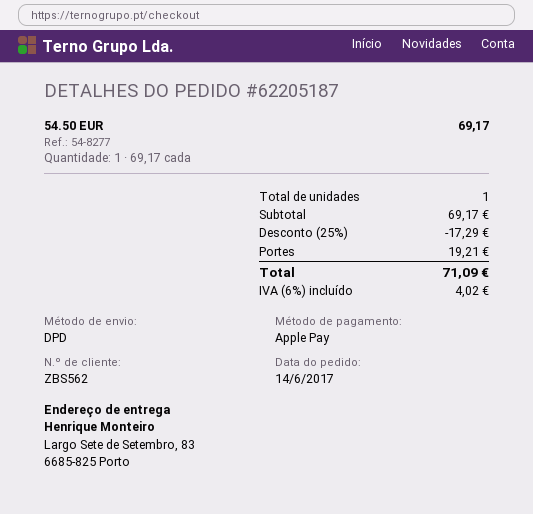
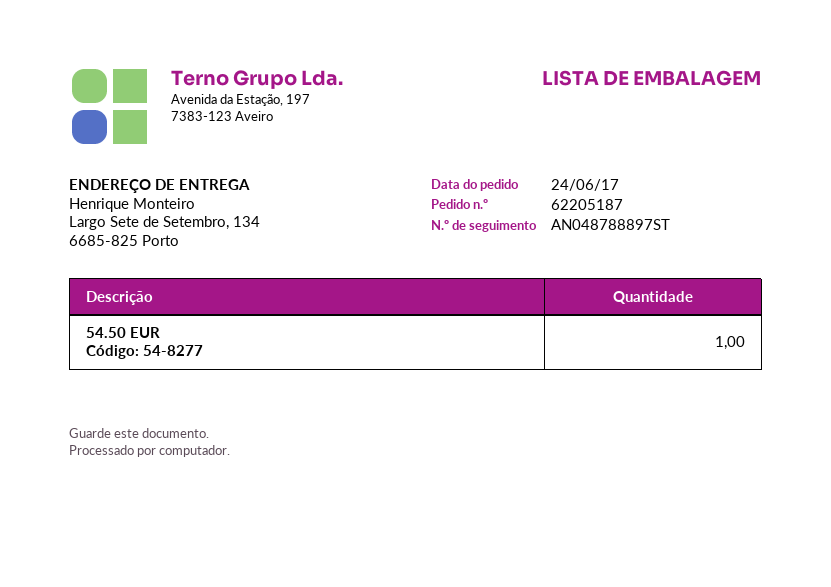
order date: 2017-06-14 -> 2017-06-24
ship to: Largo Sete de Setembro, 83, 6685-825 Porto -> Largo Sete de Setembro, 134, 6685-825 Porto

